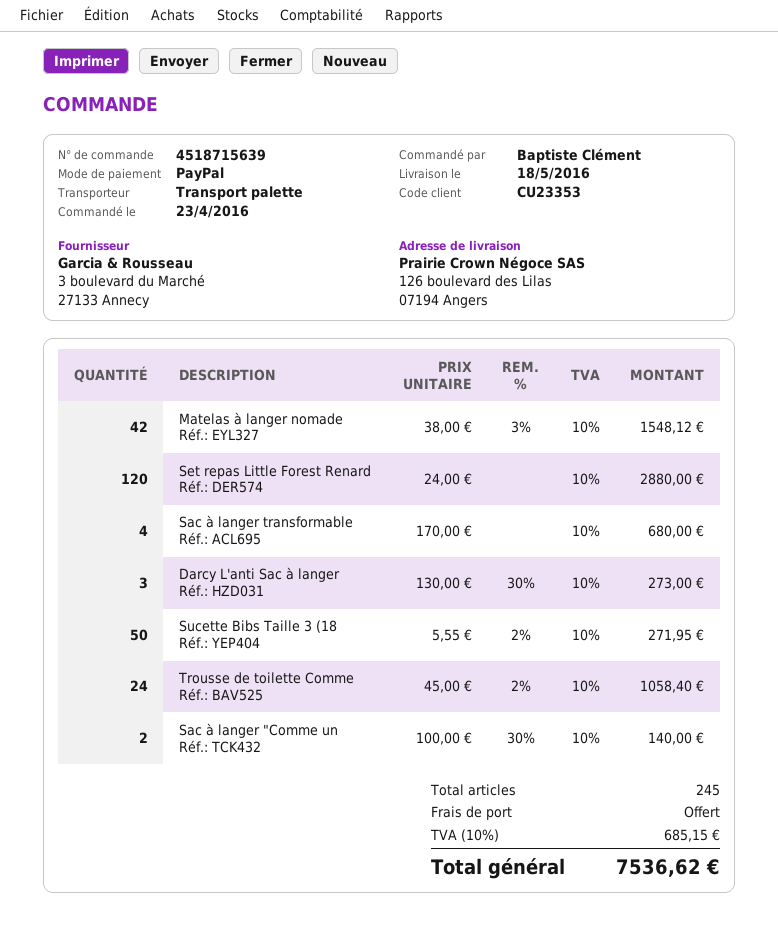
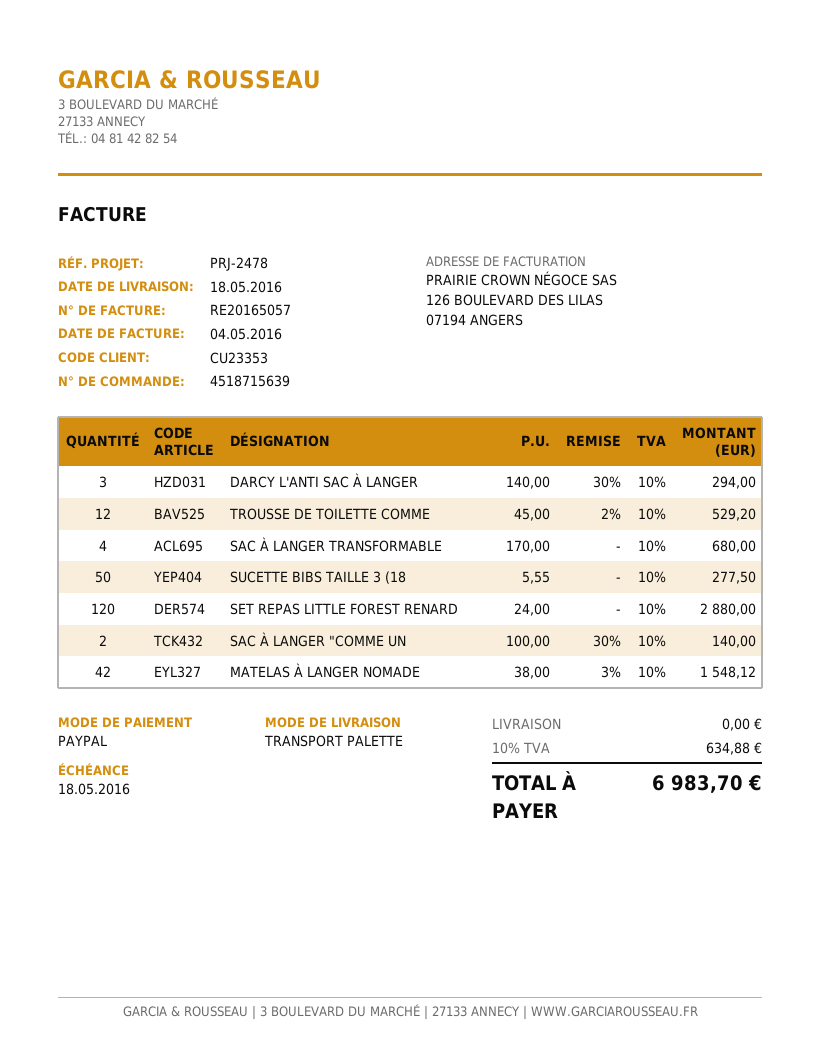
Darcy L'anti Sac à langer: 3 x 130.00 - 30% = 273.00 -> 3 x 140.00 - 30% = 294.00
Sucette Bibs Taille 3 (18: 50 x 5.55 - 2% = 271.95 -> 50 x 5.55 = 277.50
Trousse de toilette Comme: 24 x 45.00 - 2% = 1058.40 -> 12 x 45.00 - 2% = 529.20
tax: 10% = 685.15 -> 10% = 634.88
total: 7536.62 -> 6983.70

